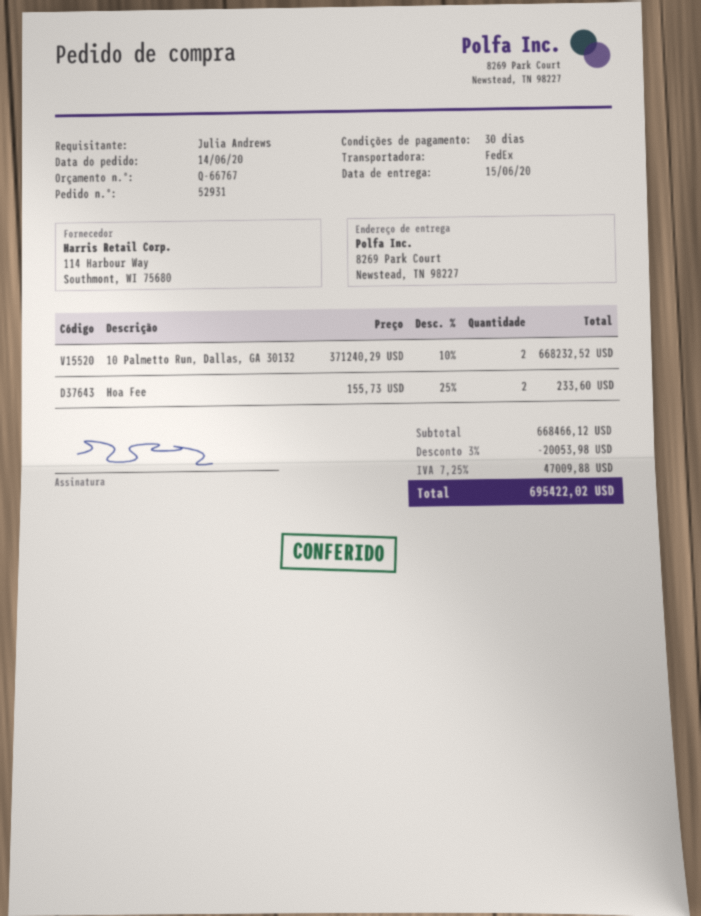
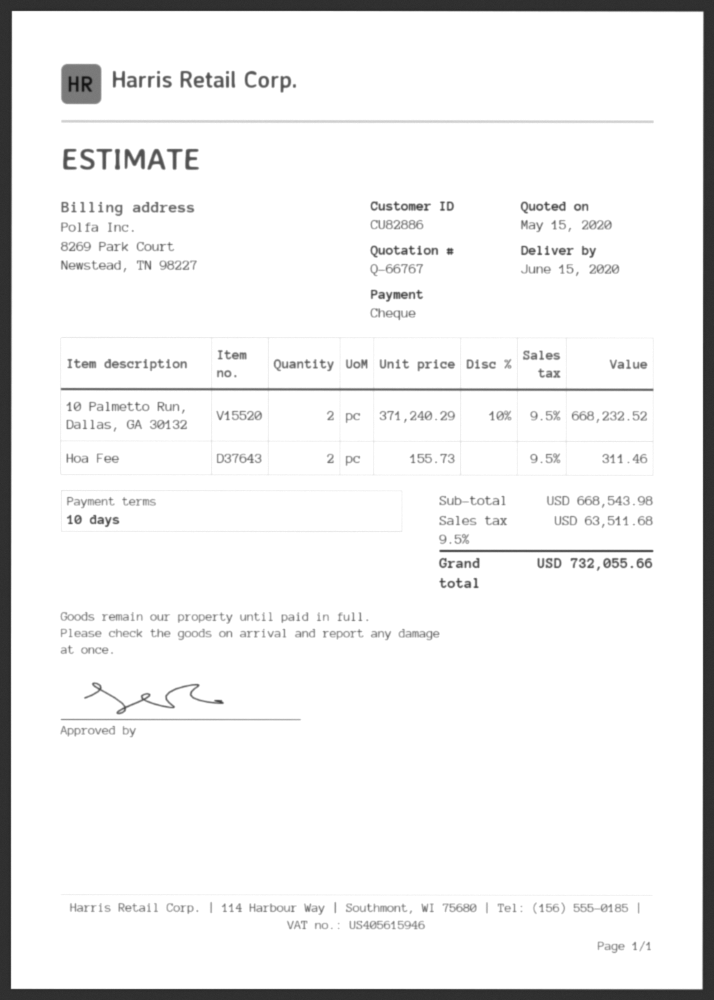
payment terms: 30 days -> 10 days
Hoa Fee: 2 x 155.73 - 25% = 233.60 -> 2 x 155.73 = 311.46
subtotal: 668466.12 -> 668543.98
discount: 3% = 20053.98 -> none
tax: 7.25% = 47009.88 -> 9.5% = 63511.68
total: 695422.02 -> 732055.66

